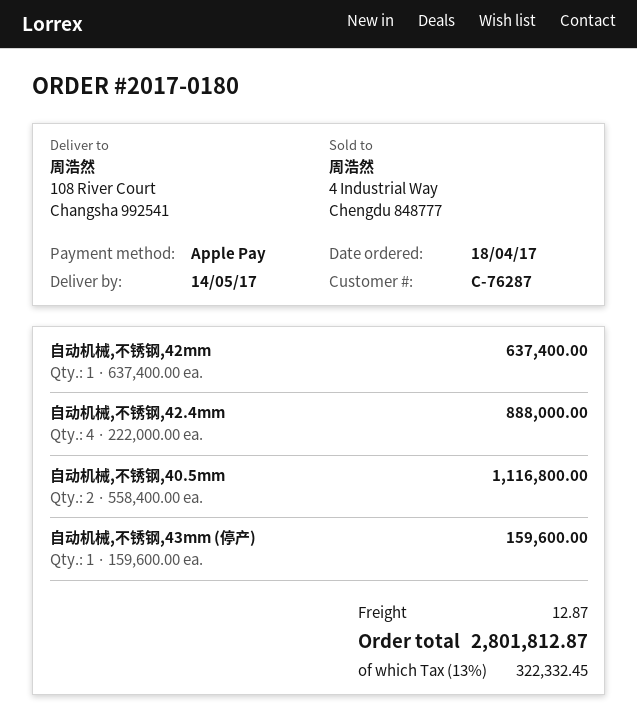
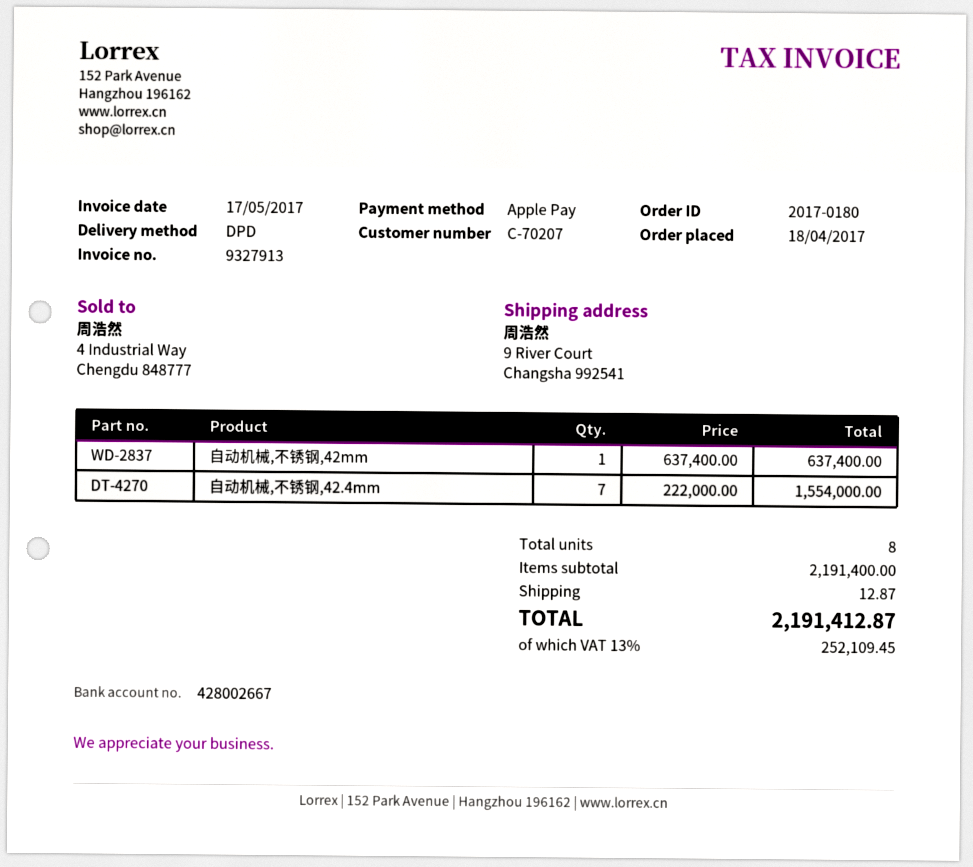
customer number: C-76287 -> C-70207
ship to: 108 River Court, Changsha 992541 -> 9 River Court, Changsha 992541
自动机械,不锈钢,42.4mm: 4 x 222000.00 = 888000.00 -> 7 x 222000.00 = 1554000.00
自动机械,不锈钢,40.5mm: 2 x 558400.00 = 1116800.00 -> none
自动机械,不锈钢,43mm (停产): 1 x 159600.00 = 159600.00 -> none
tax: 13% = 322332.45 -> 13% = 252109.45
total: 2801812.87 -> 2191412.87

